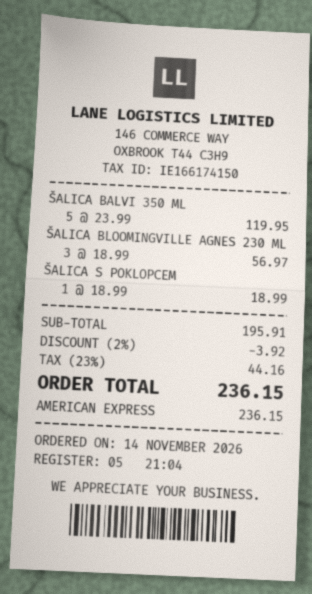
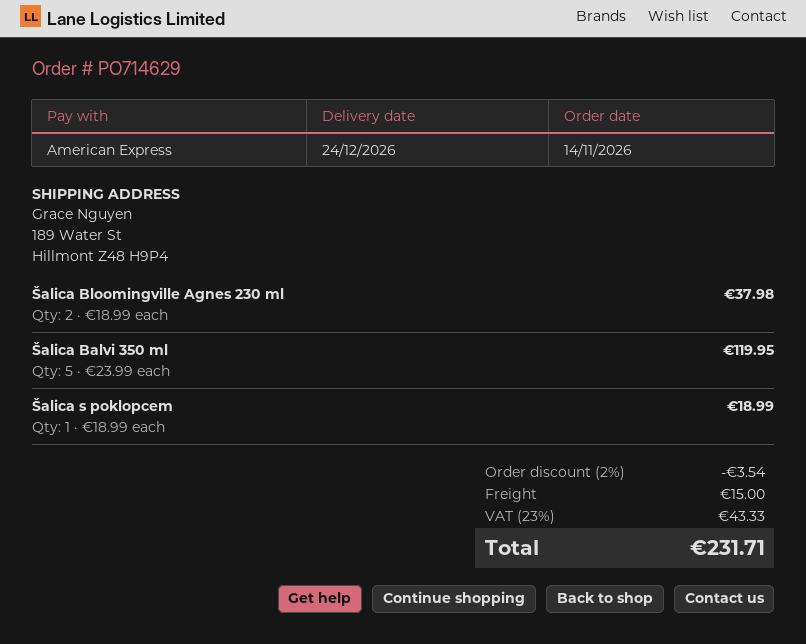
ŠALICA BLOOMINGVILLE AGNES 230 ML: 3 x 18.99 = 56.97 -> 2 x 18.99 = 37.98
discount: 2% = 3.92 -> 2% = 3.54
shipping: none -> 15.00
tax: 23% = 44.16 -> 23% = 43.33
total: 236.15 -> 231.71

